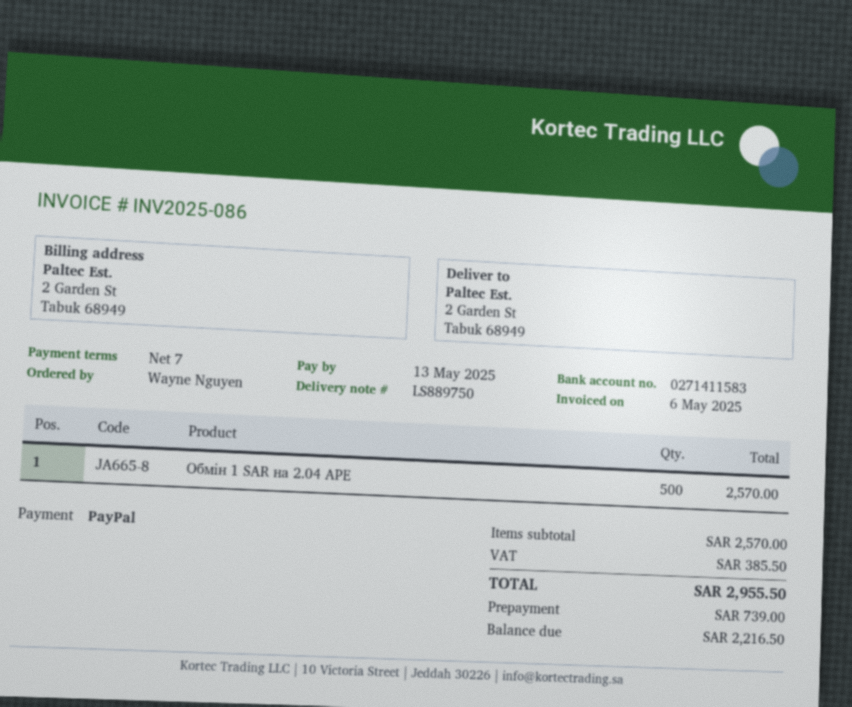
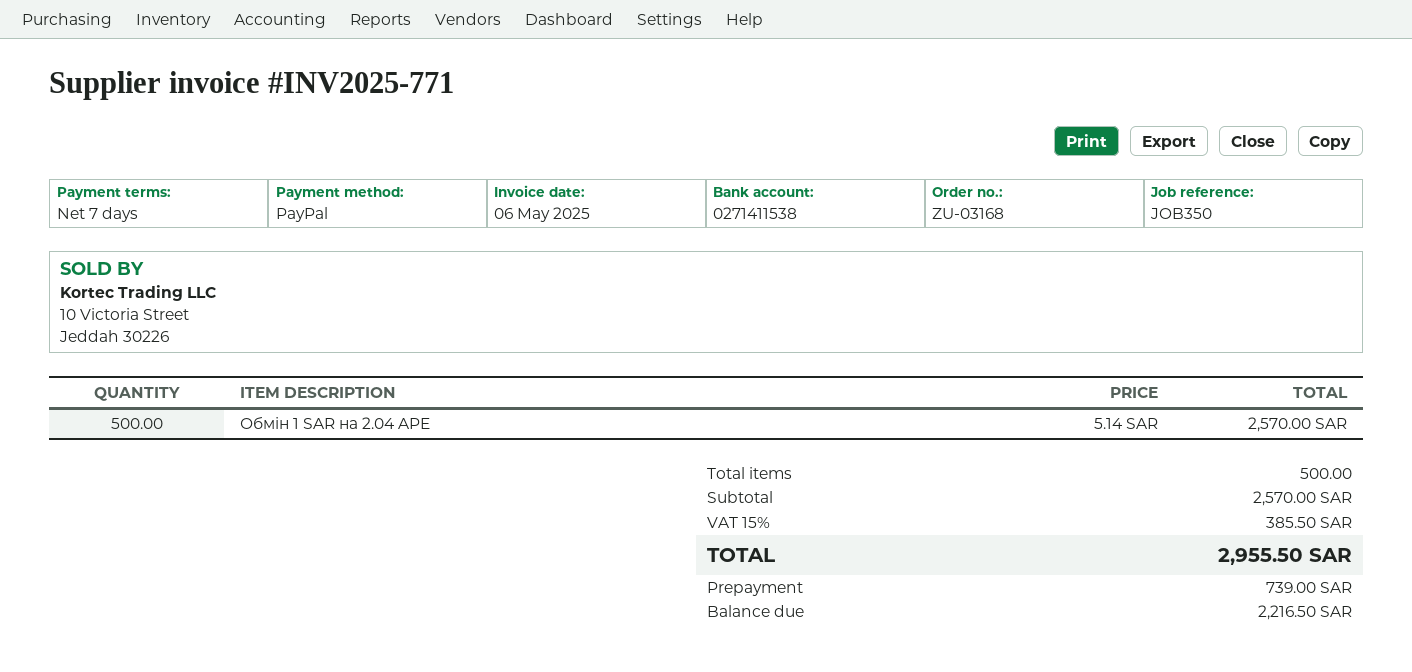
invoice number: INV2025-086 -> INV2025-771
bank account: 0271411583 -> 0271411538

